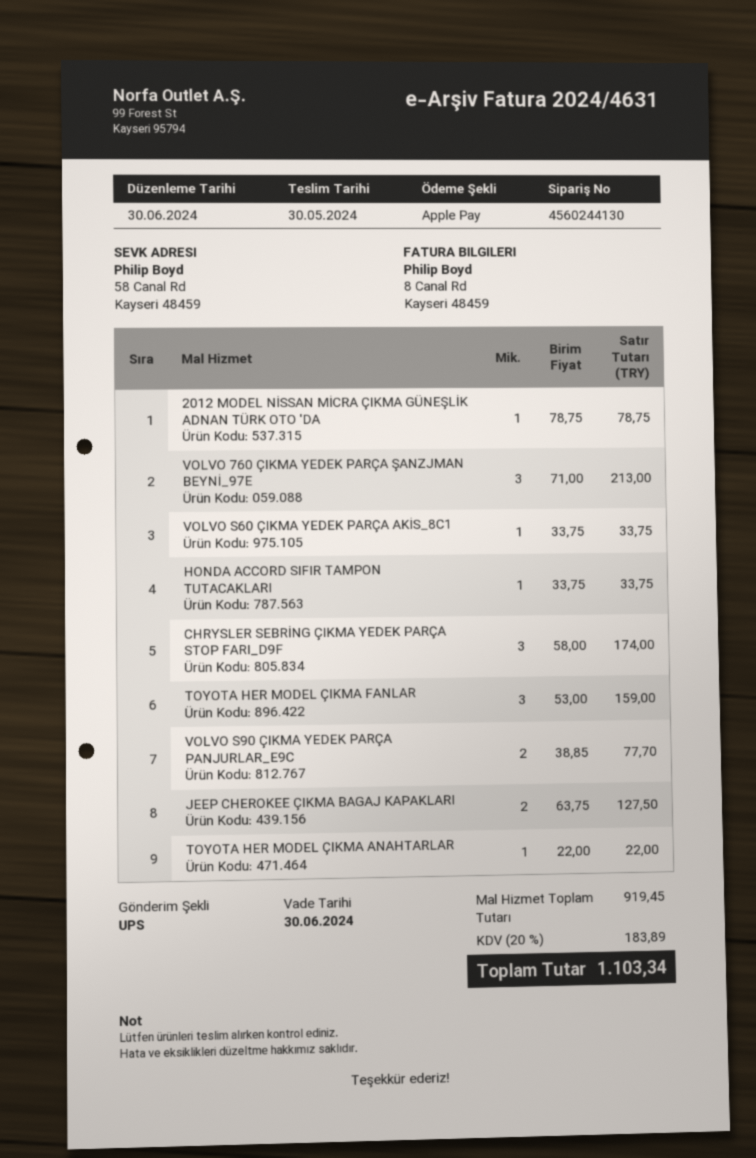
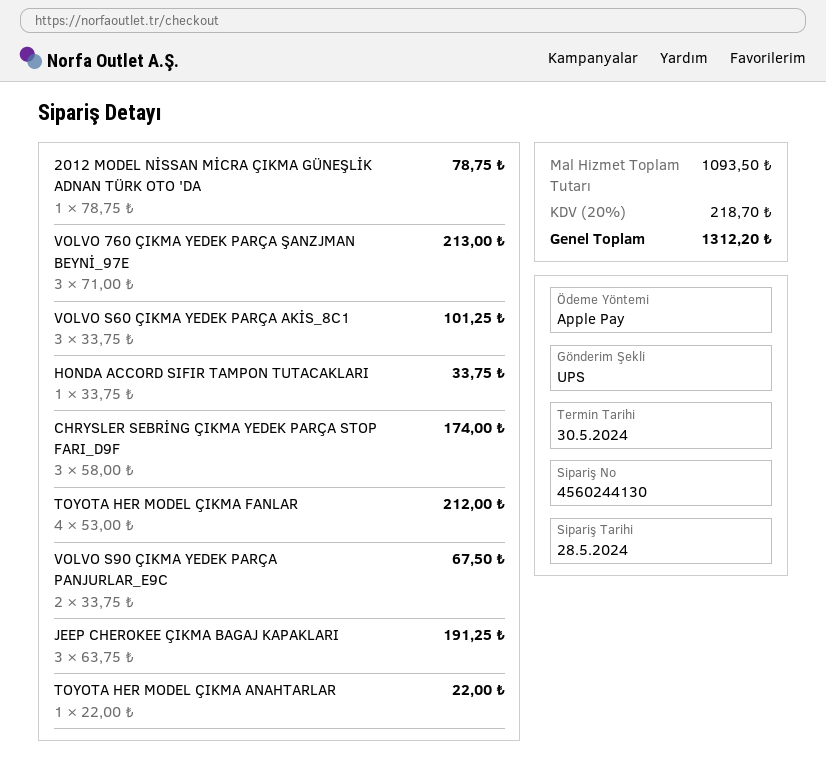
VOLVO S60 ÇIKMA YEDEK PARÇA AKİS_8C1: 1 x 33.75 = 33.75 -> 3 x 33.75 = 101.25
TOYOTA HER MODEL ÇIKMA FANLAR: 3 x 53.00 = 159.00 -> 4 x 53.00 = 212.00
VOLVO S90 ÇIKMA YEDEK PARÇA PANJURLAR_E9C: 2 x 38.85 = 77.70 -> 2 x 33.75 = 67.50
JEEP CHEROKEE ÇIKMA BAGAJ KAPAKLARI: 2 x 63.75 = 127.50 -> 3 x 63.75 = 191.25
subtotal: 919.45 -> 1093.50
tax: 20% = 183.89 -> 20% = 218.70
total: 1103.34 -> 1312.20

